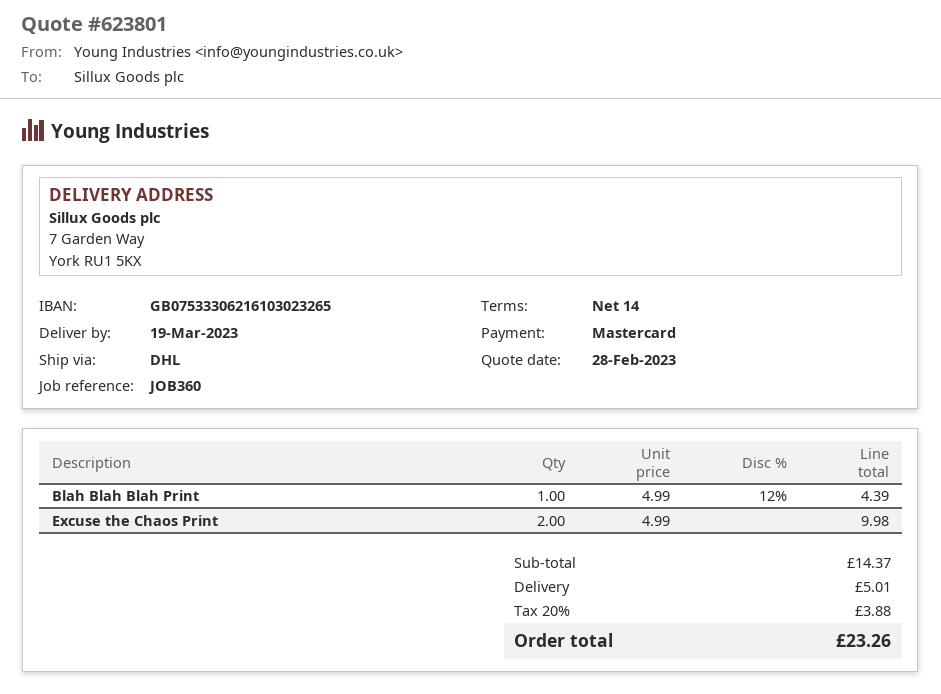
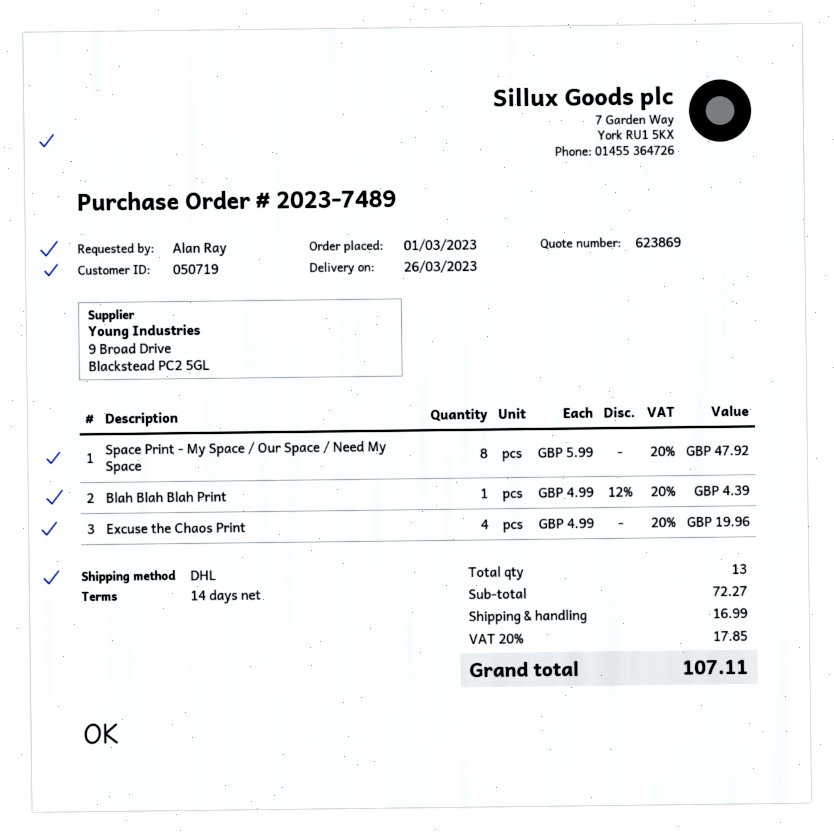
quote number: 623801 -> 623869
delivery date: 2023-03-19 -> 2023-03-26
Excuse the Chaos Print: 2 x 4.99 = 9.98 -> 4 x 4.99 = 19.96
Space Print - My Space / Our Space / Need My Space: none -> 8 x 5.99 = 47.92
subtotal: 14.37 -> 72.27
shipping: 5.01 -> 16.99
tax: 20% = 3.88 -> 20% = 17.85
total: 23.26 -> 107.11

